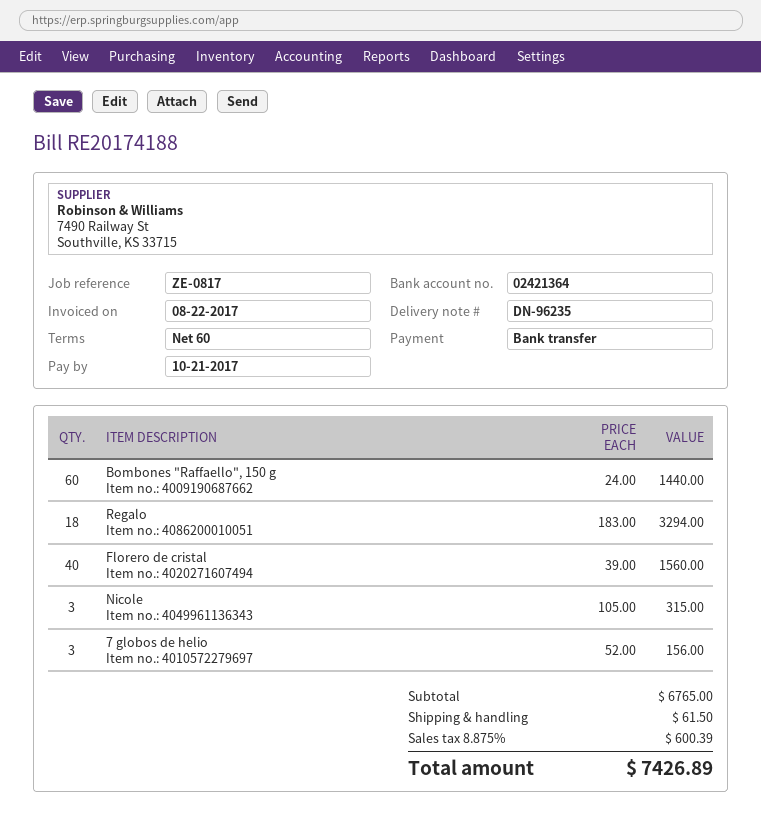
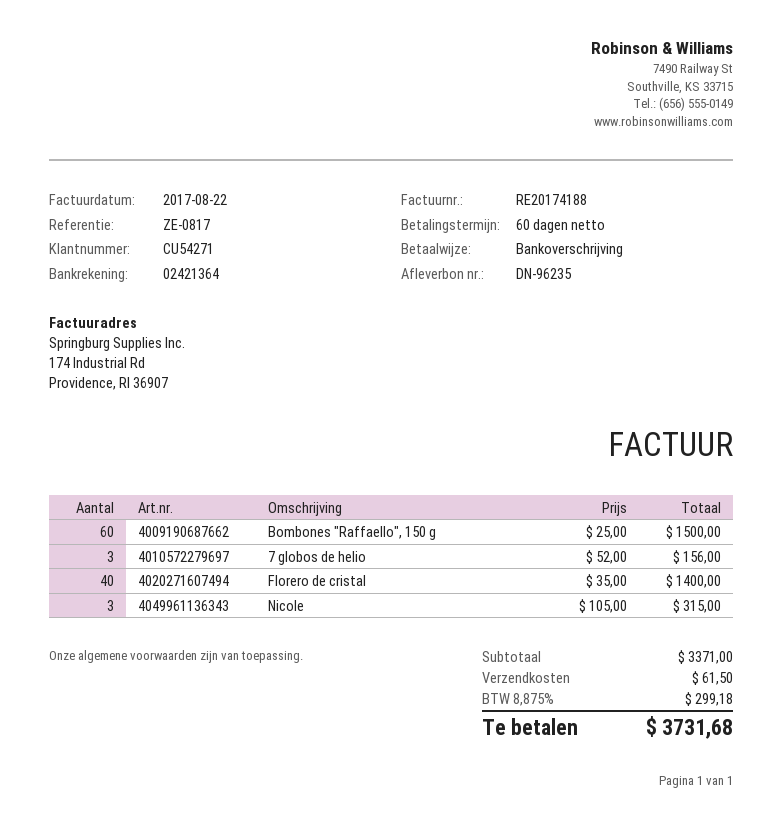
Bombones "Raffaello", 150 g: 60 x 24.00 = 1440.00 -> 60 x 25.00 = 1500.00
Regalo: 18 x 183.00 = 3294.00 -> none
Florero de cristal: 40 x 39.00 = 1560.00 -> 40 x 35.00 = 1400.00
subtotal: 6765.00 -> 3371.00
tax: 8.875% = 600.39 -> 8.875% = 299.18
total: 7426.89 -> 3731.68

